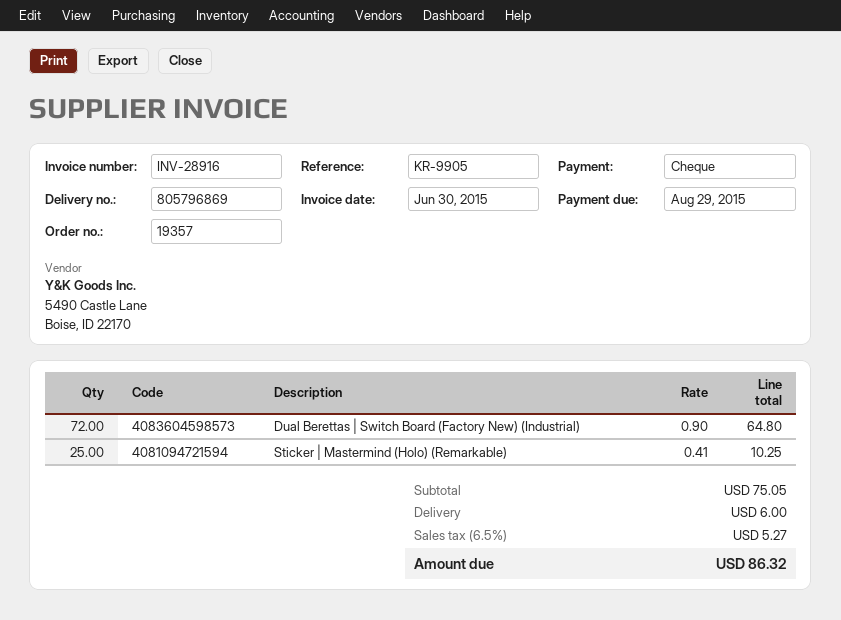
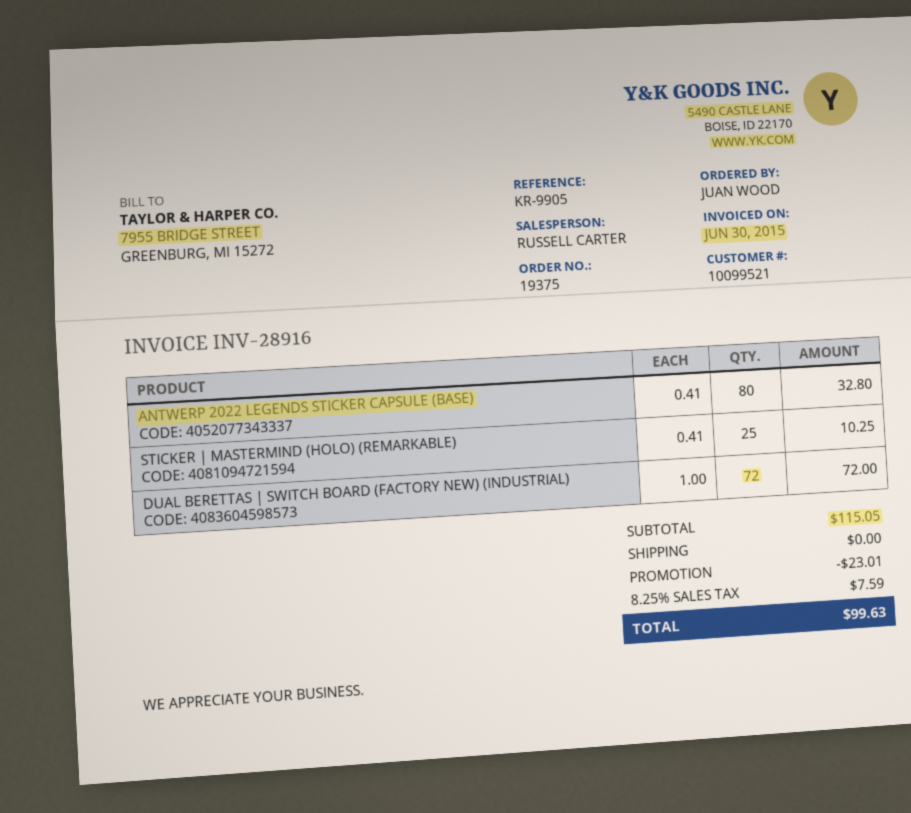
order number: 19357 -> 19375
Dual Berettas | Switch Board (Factory New) (Industrial): 72 x 0.90 = 64.80 -> 72 x 1.00 = 72.00
ANTWERP 2022 LEGENDS STICKER CAPSULE (BASE): none -> 80 x 0.41 = 32.80
subtotal: 75.05 -> 115.05
discount: none -> 23.01
shipping: 6.00 -> 0.00
tax: 6.5% = 5.27 -> 8.25% = 7.59
total: 86.32 -> 99.63

